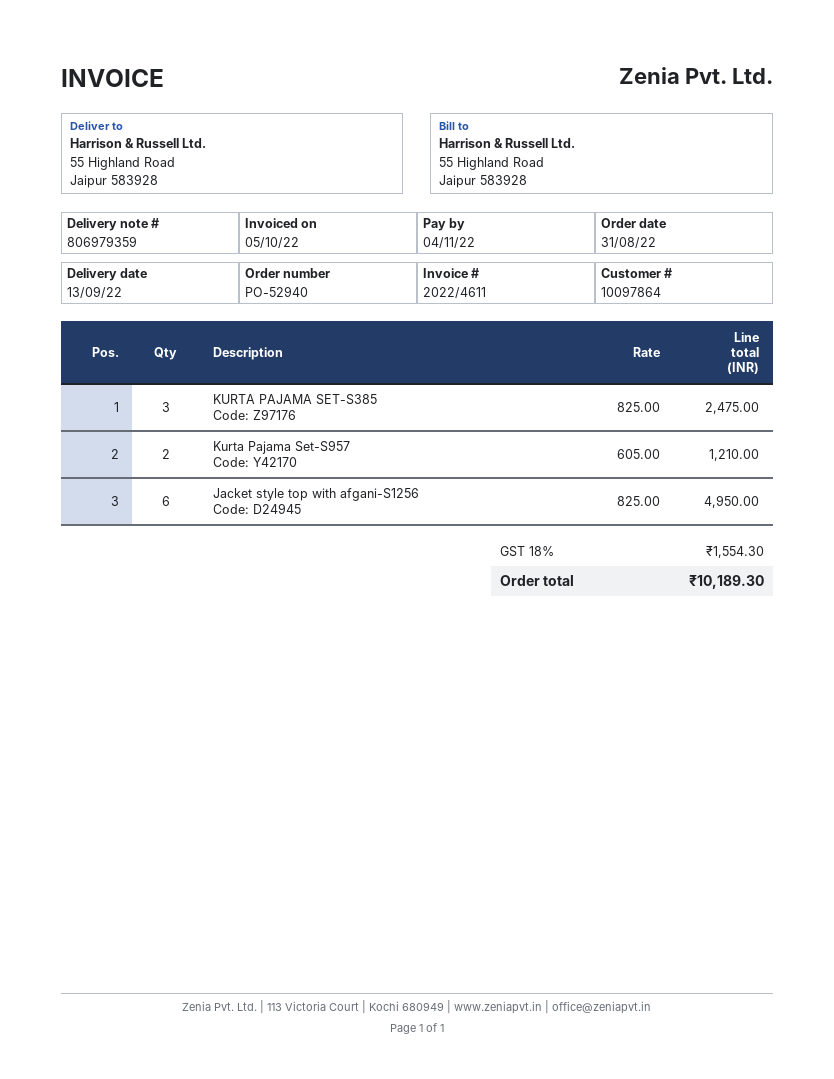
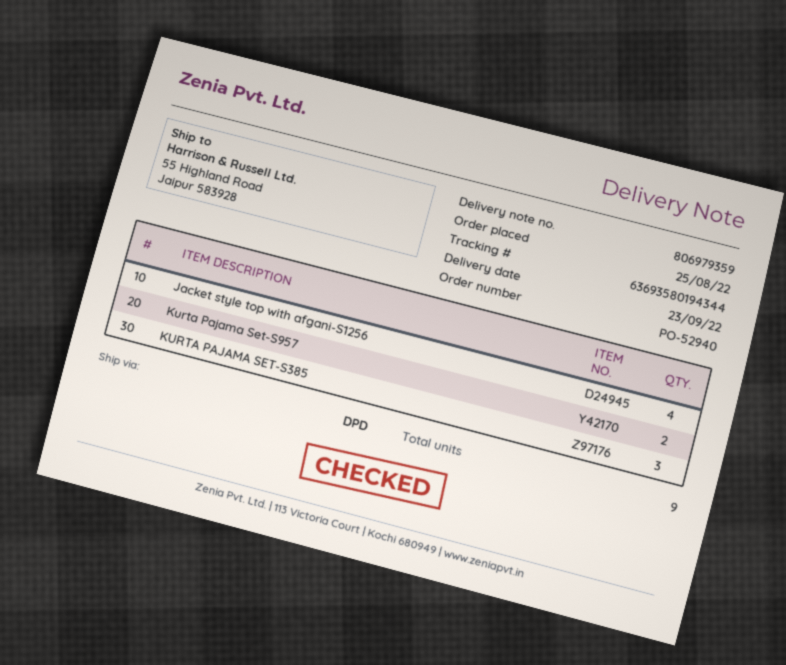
order date: 2022-08-31 -> 2022-08-25
delivery date: 2022-09-13 -> 2022-09-23
Jacket style top with afgani-S1256: 6 -> 4

